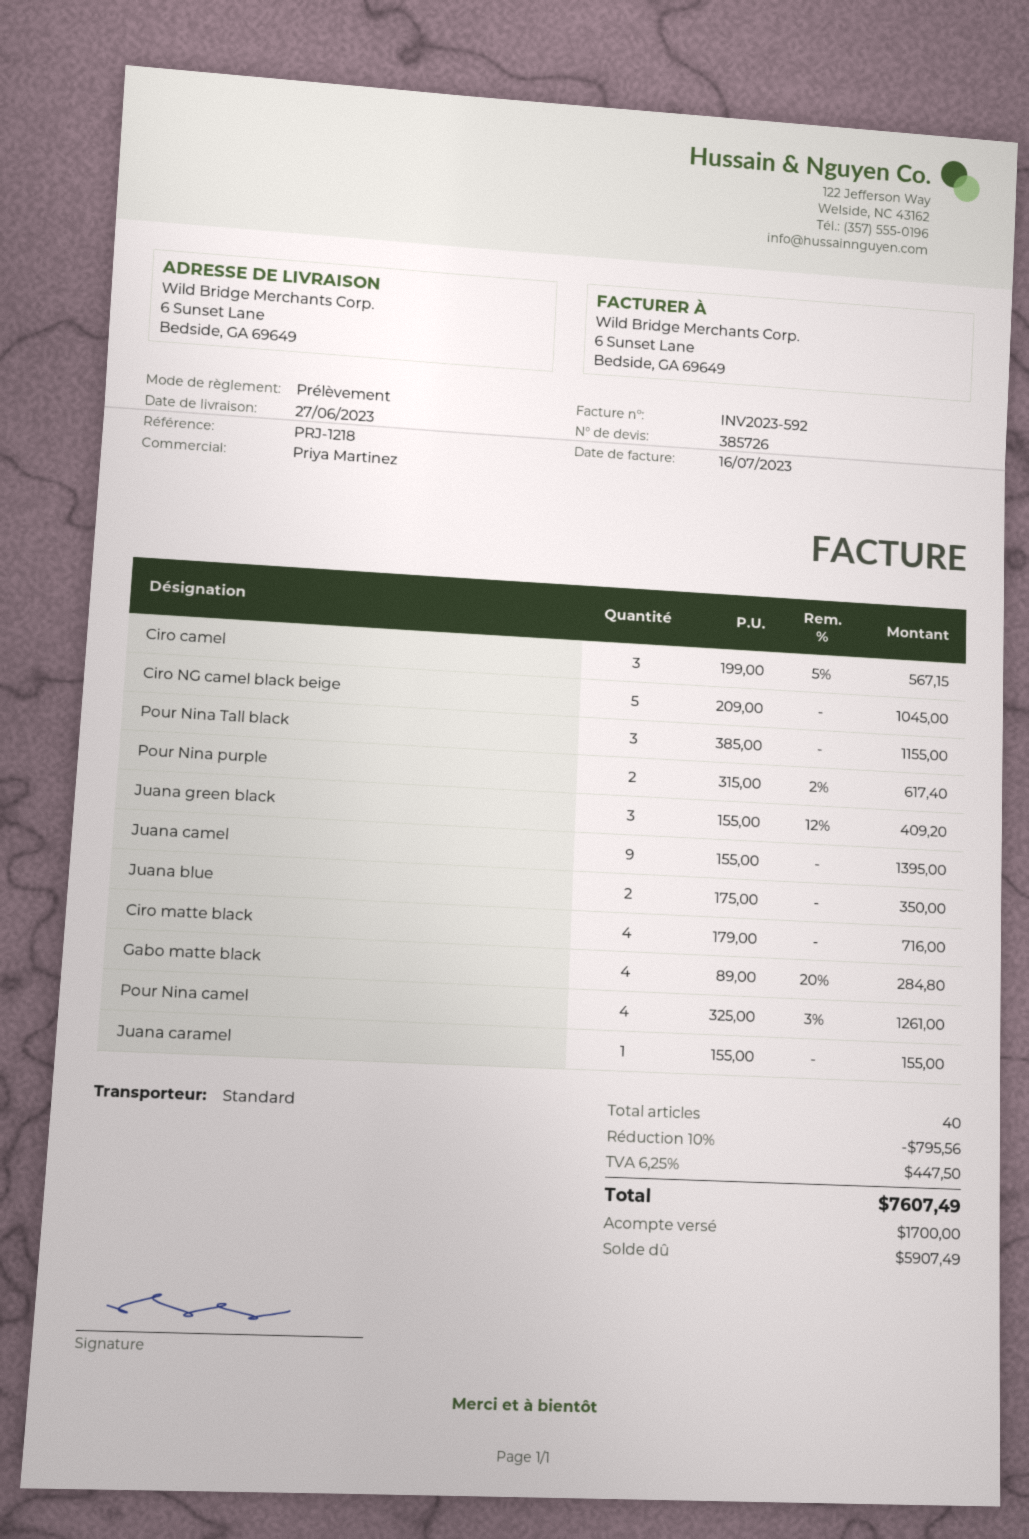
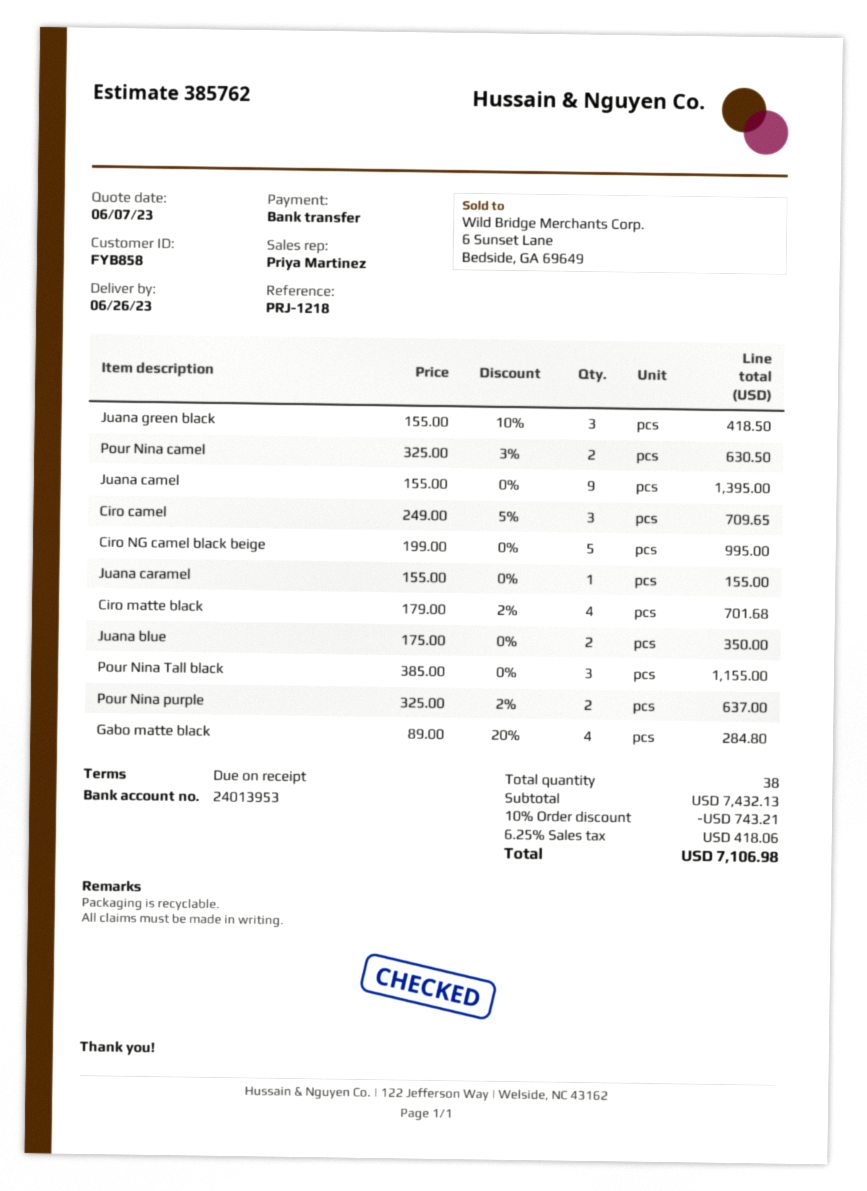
quote number: 385726 -> 385762
delivery date: 2023-06-27 -> 2023-06-26
payment method: direct debit -> bank transfer
Ciro camel: 3 x 199.00 - 5% = 567.15 -> 3 x 249.00 - 5% = 709.65
Ciro NG camel black beige: 5 x 209.00 = 1045.00 -> 5 x 199.00 = 995.00
Pour Nina purple: 2 x 315.00 - 2% = 617.40 -> 2 x 325.00 - 2% = 637.00
Juana green black: 3 x 155.00 - 12% = 409.20 -> 3 x 155.00 - 10% = 418.50
Ciro matte black: 4 x 179.00 = 716.00 -> 4 x 179.00 - 2% = 701.68
Pour Nina camel: 4 x 325.00 - 3% = 1261.00 -> 2 x 325.00 - 3% = 630.50
total quantity: 40 -> 38
discount: 10% = 795.56 -> 10% = 743.21
tax: 6.25% = 447.50 -> 6.25% = 418.06
total: 7607.49 -> 7106.98

